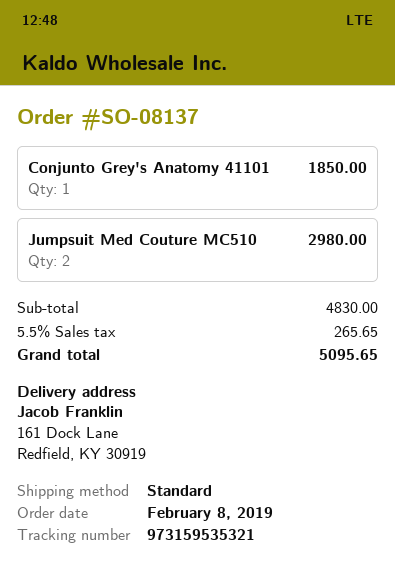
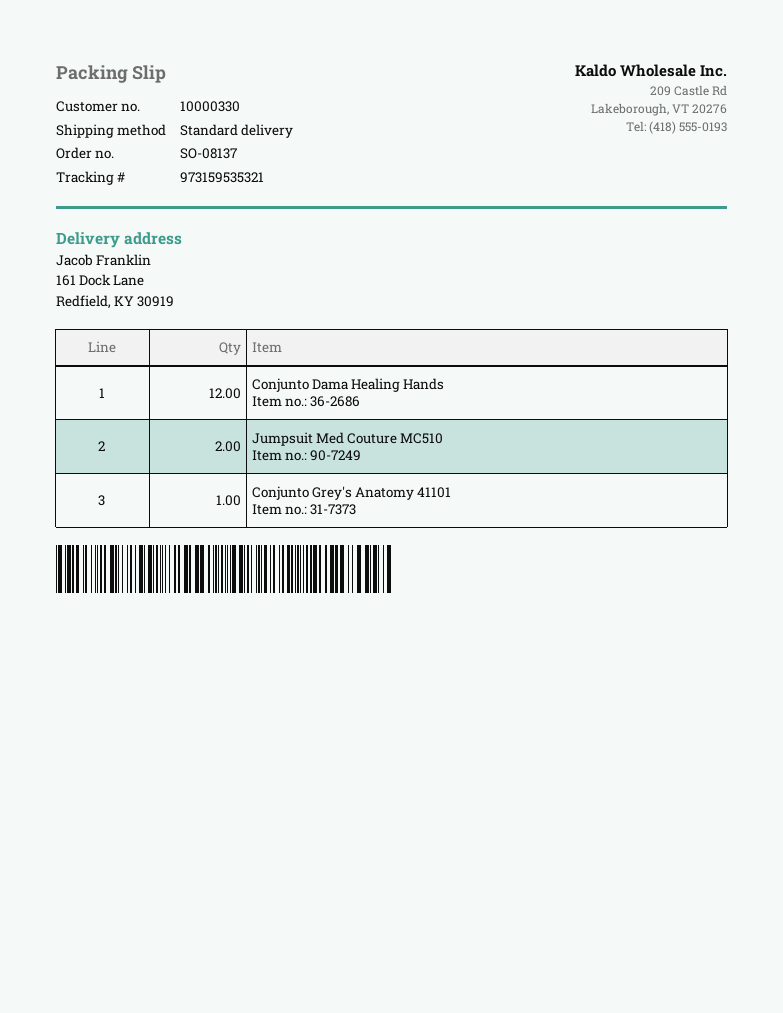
Conjunto Dama Healing Hands: none -> 12

